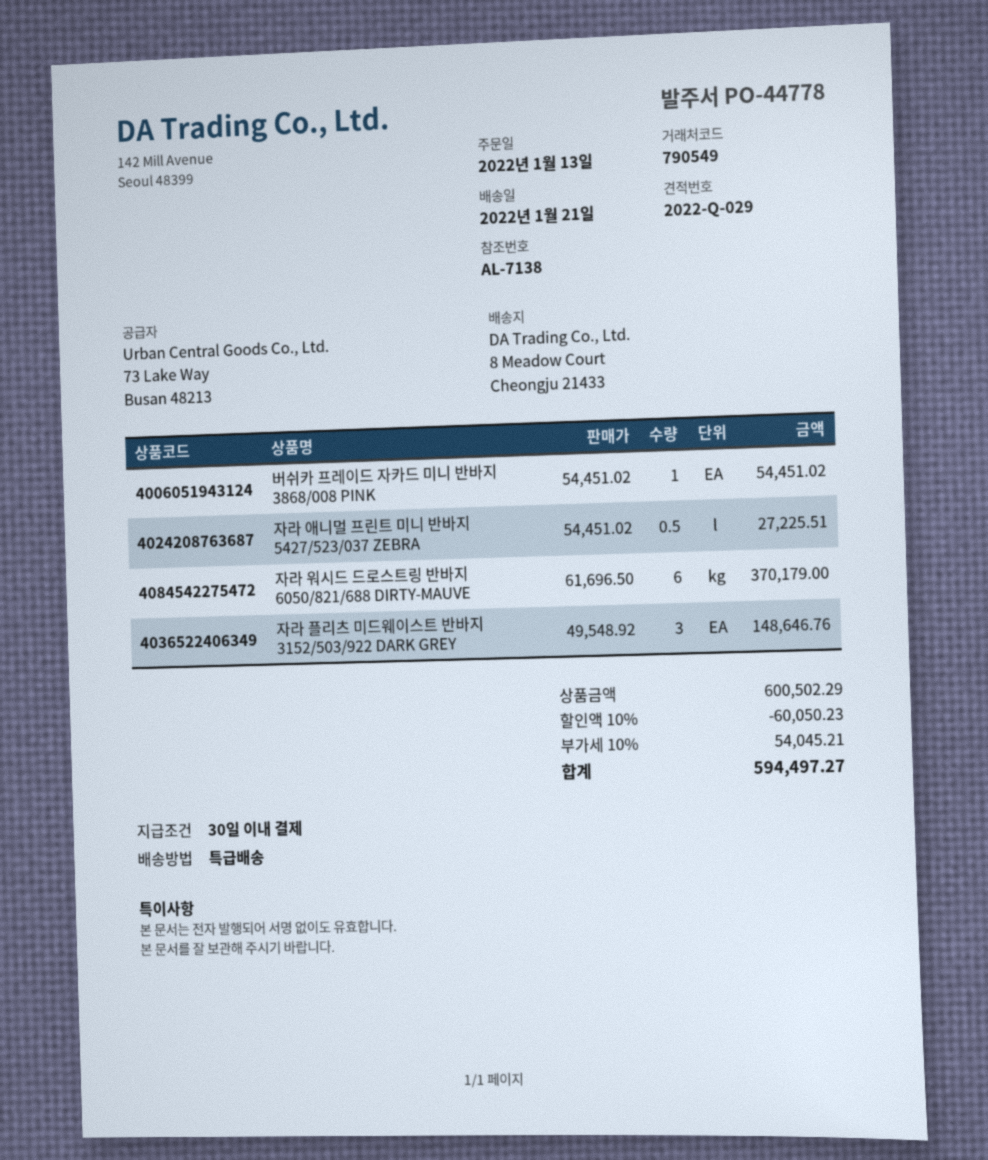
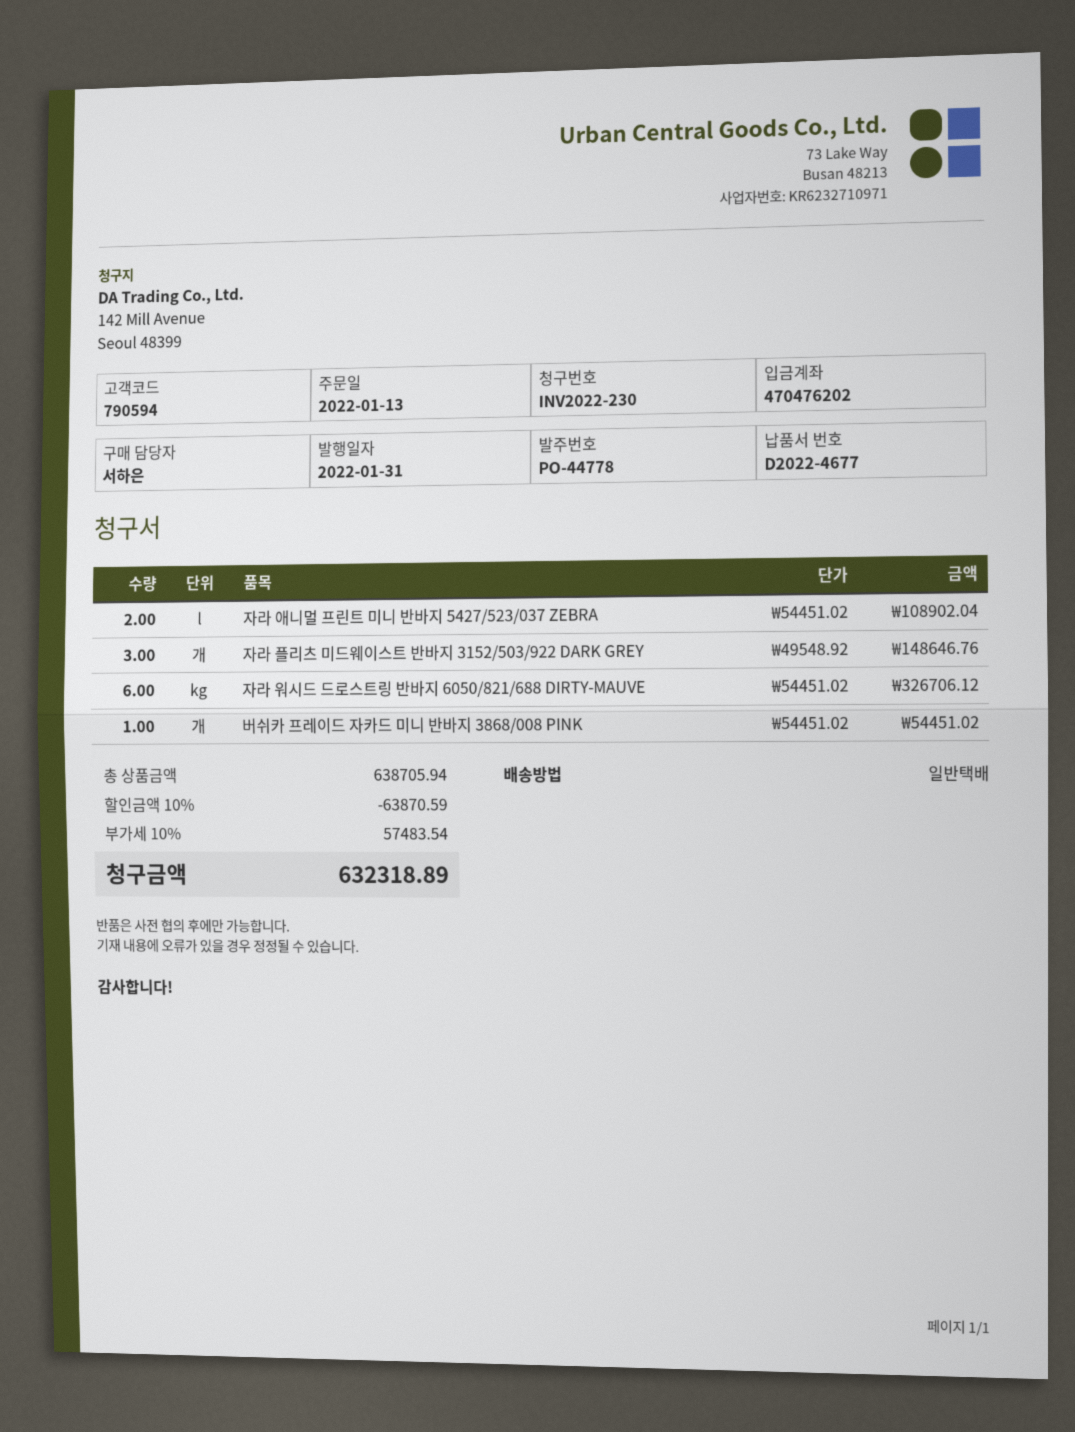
customer number: 790549 -> 790594
shipping method: express -> standard
자라 애니멀 프린트 미니 반바지 5427/523/037 ZEBRA: 0.5 x 54451.02 = 27225.51 -> 2 x 54451.02 = 108902.04
자라 워시드 드로스트링 반바지 6050/821/688 DIRTY-MAUVE: 6 x 61696.50 = 370179.00 -> 6 x 54451.02 = 326706.12
subtotal: 600502.29 -> 638705.94
discount: 10% = 60050.23 -> 10% = 63870.59
tax: 10% = 54045.21 -> 10% = 57483.54
total: 594497.27 -> 632318.89

